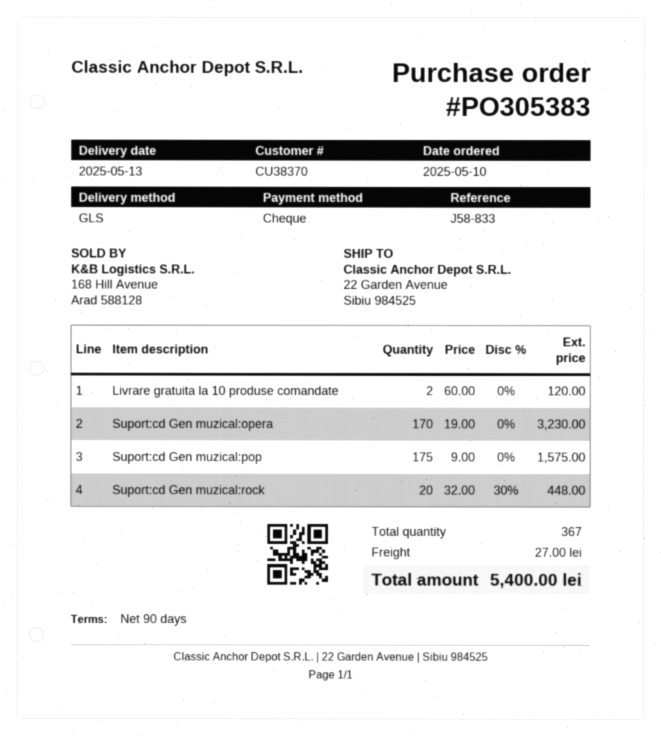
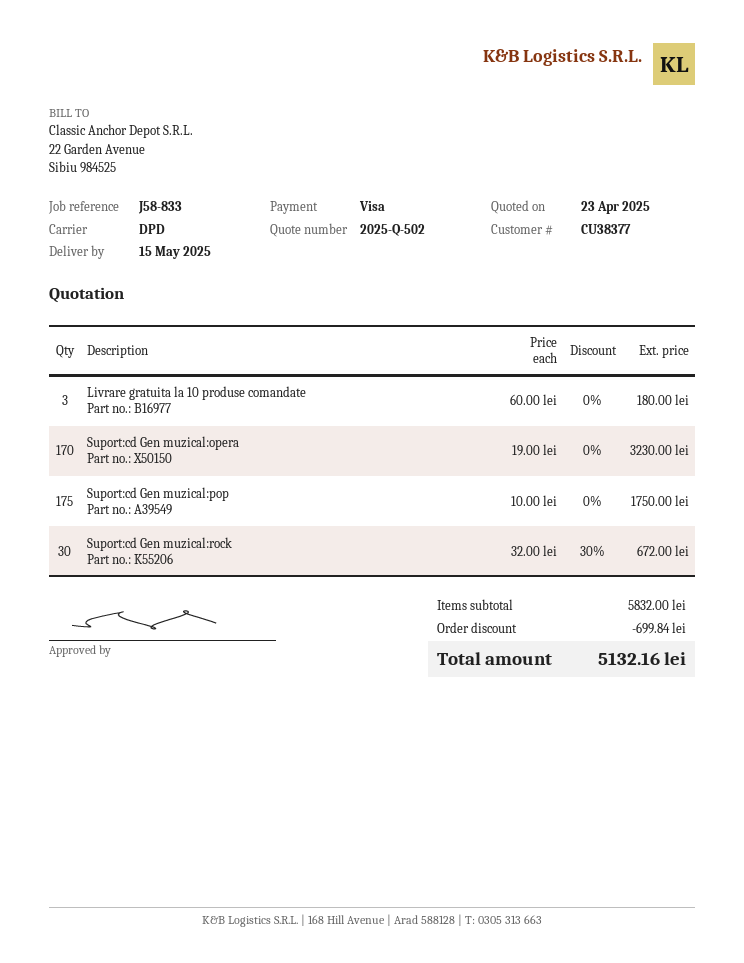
delivery date: 2025-05-13 -> 2025-05-15
customer number: CU38370 -> CU38377
payment method: cheque -> Visa
shipping method: GLS -> DPD
Livrare gratuita la 10 produse comandate: 2 x 60.00 = 120.00 -> 3 x 60.00 = 180.00
Suport:cd Gen muzical:pop: 175 x 9.00 = 1575.00 -> 175 x 10.00 = 1750.00
Suport:cd Gen muzical:rock: 20 x 32.00 - 30% = 448.00 -> 30 x 32.00 - 30% = 672.00
discount: none -> 699.84
shipping: 27.00 -> none
total: 5400.00 -> 5132.16

